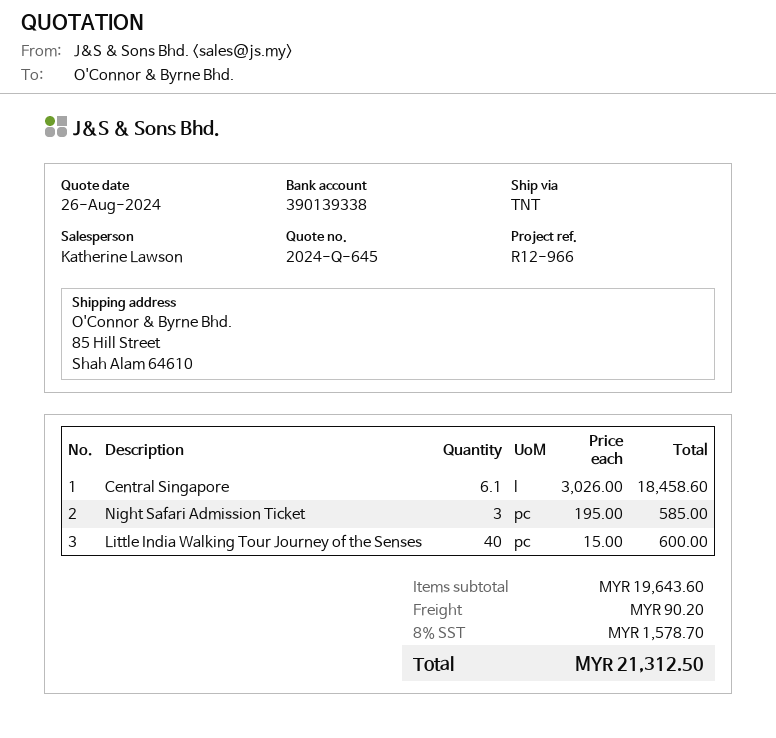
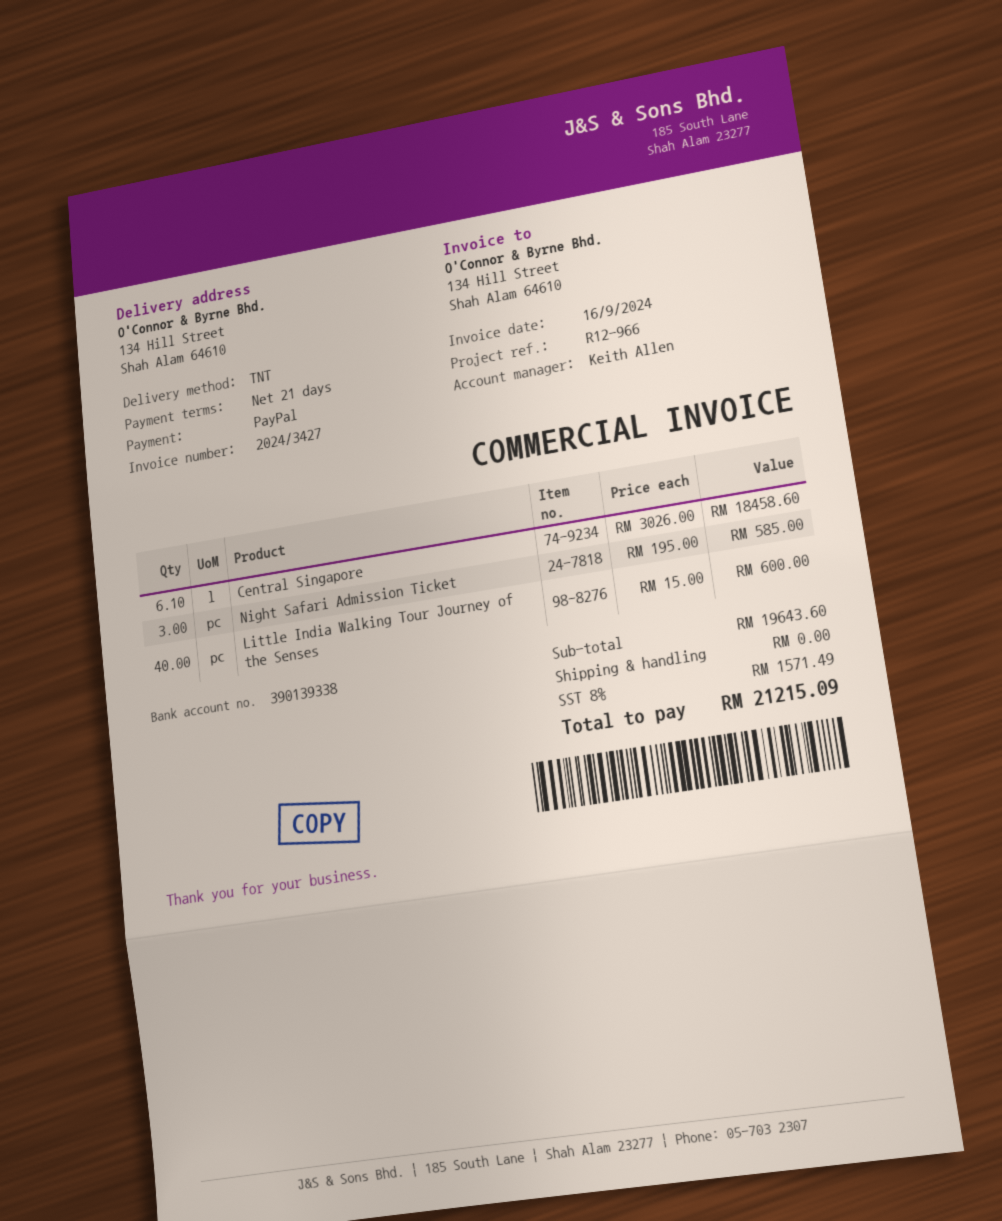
sales rep: Katherine Lawson -> Keith Allen
ship to: 85 Hill Street, Shah Alam 64610 -> 134 Hill Street, Shah Alam 64610
shipping: 90.20 -> 0.00
tax: 8% = 1578.70 -> 8% = 1571.49
total: 21312.50 -> 21215.09

